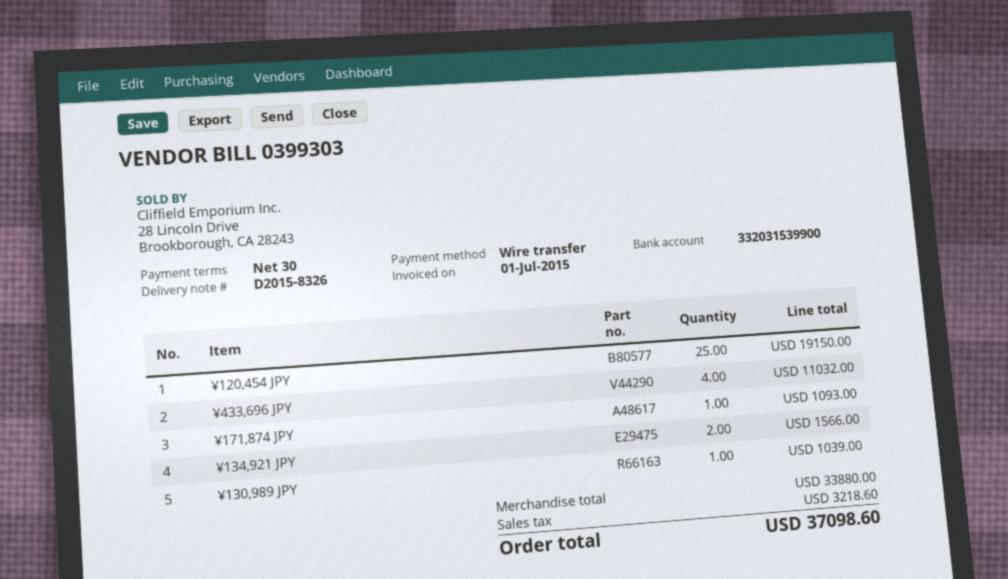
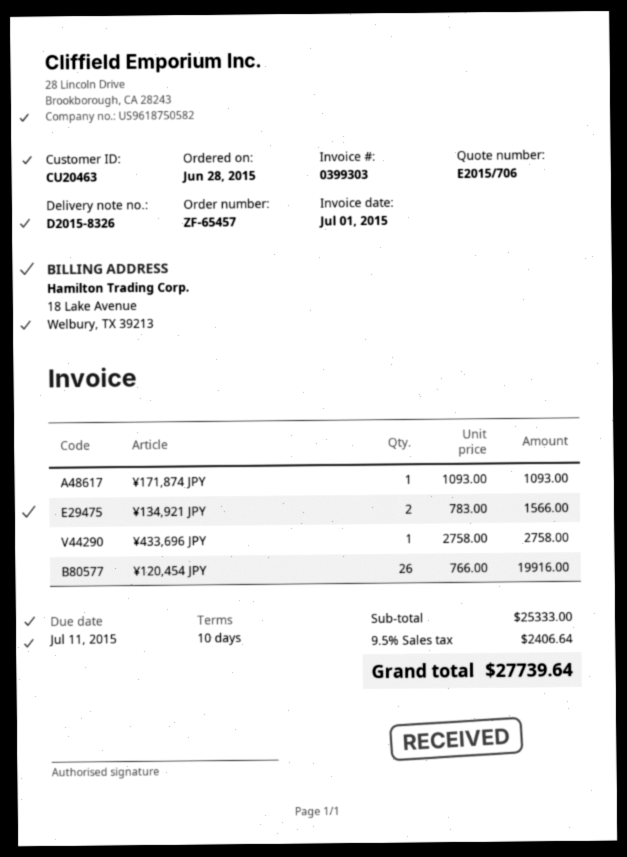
payment terms: 30 days -> 10 days
¥120,454 JPY: 25 for 19150.00 -> 26 for 19916.00
¥433,696 JPY: 4 for 11032.00 -> 1 for 2758.00
¥130,989 JPY: 1 for 1039.00 -> none
subtotal: 33880.00 -> 25333.00
tax: 3218.60 -> 2406.64
total: 37098.60 -> 27739.64

